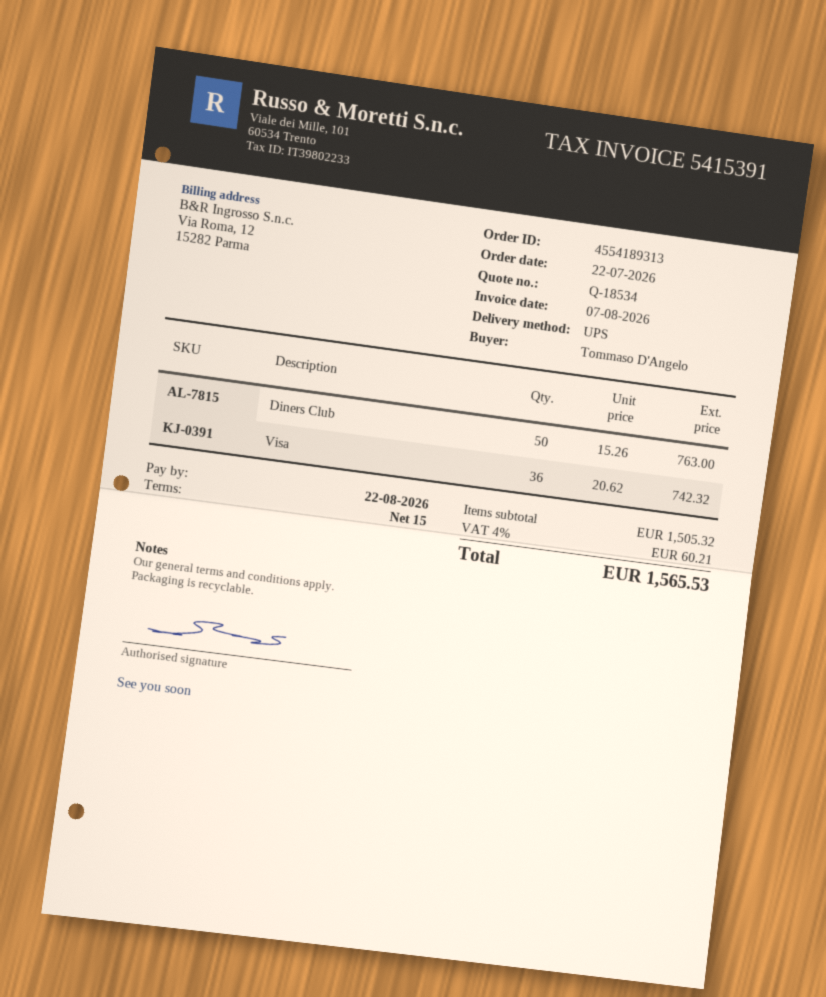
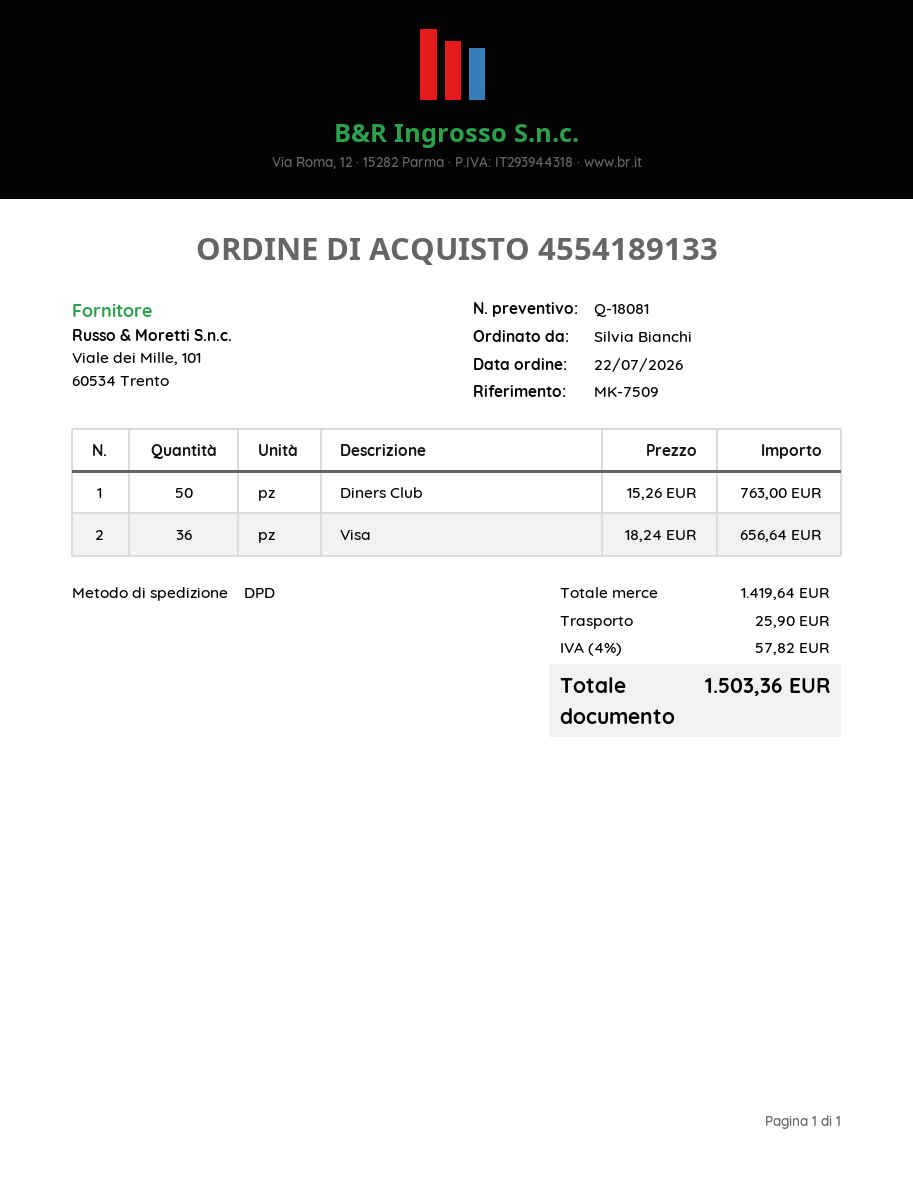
quote number: Q-18534 -> Q-18081
order number: 4554189313 -> 4554189133
ordered by: Tommaso D'Angelo -> Silvia Bianchi
shipping method: UPS -> DPD
Visa: 36 x 20.62 = 742.32 -> 36 x 18.24 = 656.64
subtotal: 1505.32 -> 1419.64
shipping: none -> 25.90
tax: 4% = 60.21 -> 4% = 57.82
total: 1565.53 -> 1503.36

